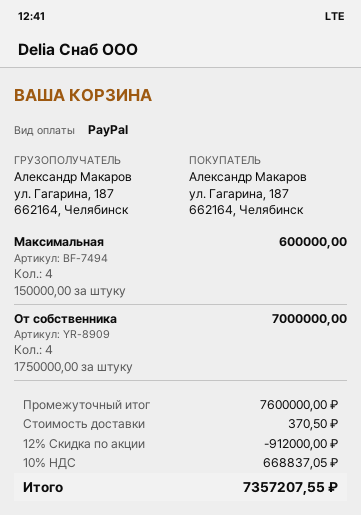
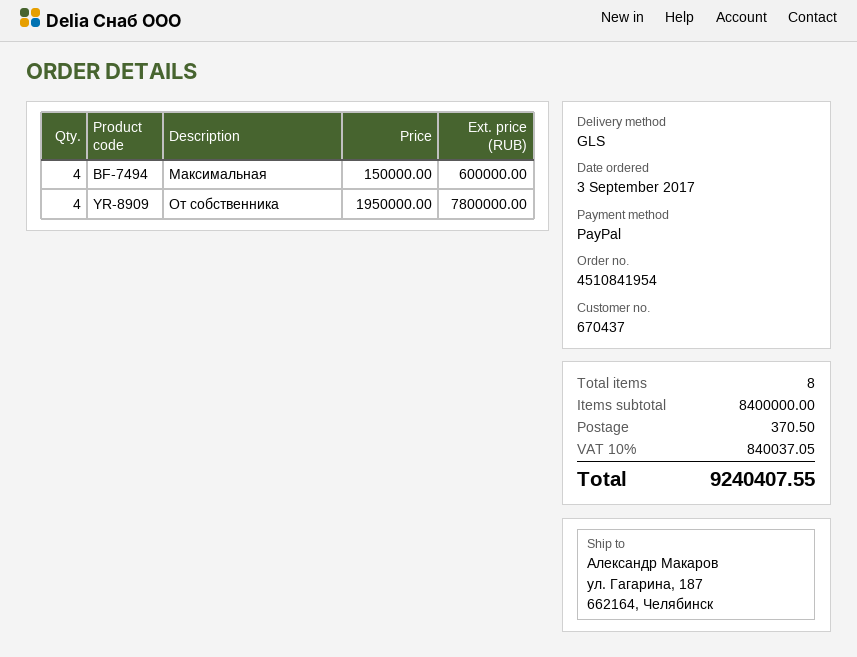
От собственника: 4 x 1750000.00 = 7000000.00 -> 4 x 1950000.00 = 7800000.00
subtotal: 7600000.00 -> 8400000.00
discount: 12% = 912000.00 -> none
tax: 10% = 668837.05 -> 10% = 840037.05
total: 7357207.55 -> 9240407.55

